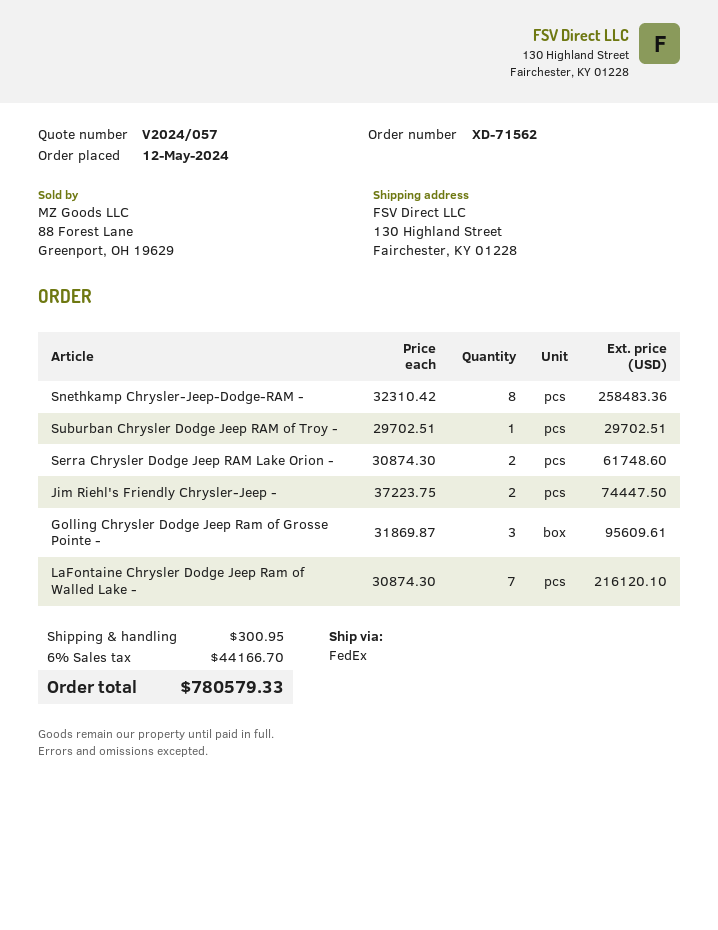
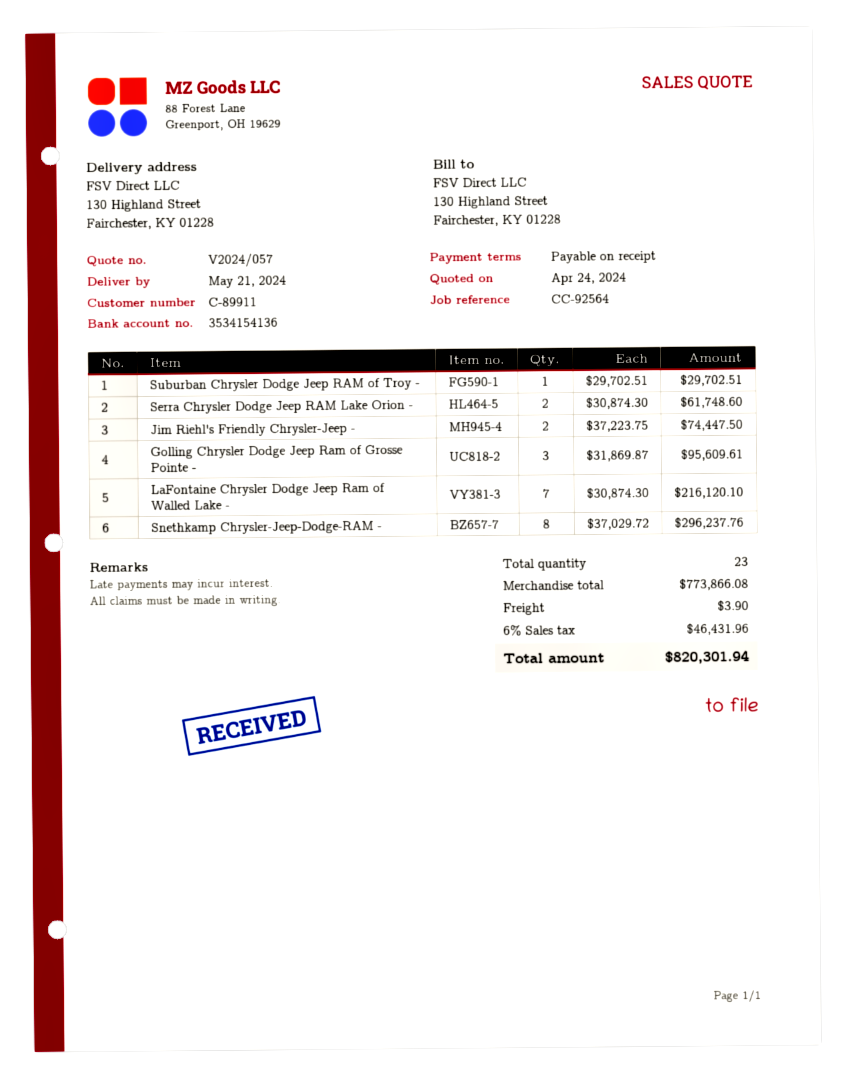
Snethkamp Chrysler-Jeep-Dodge-RAM -: 8 x 32310.42 = 258483.36 -> 8 x 37029.72 = 296237.76
shipping: 300.95 -> 3.90
tax: 6% = 44166.70 -> 6% = 46431.96
total: 780579.33 -> 820301.94

